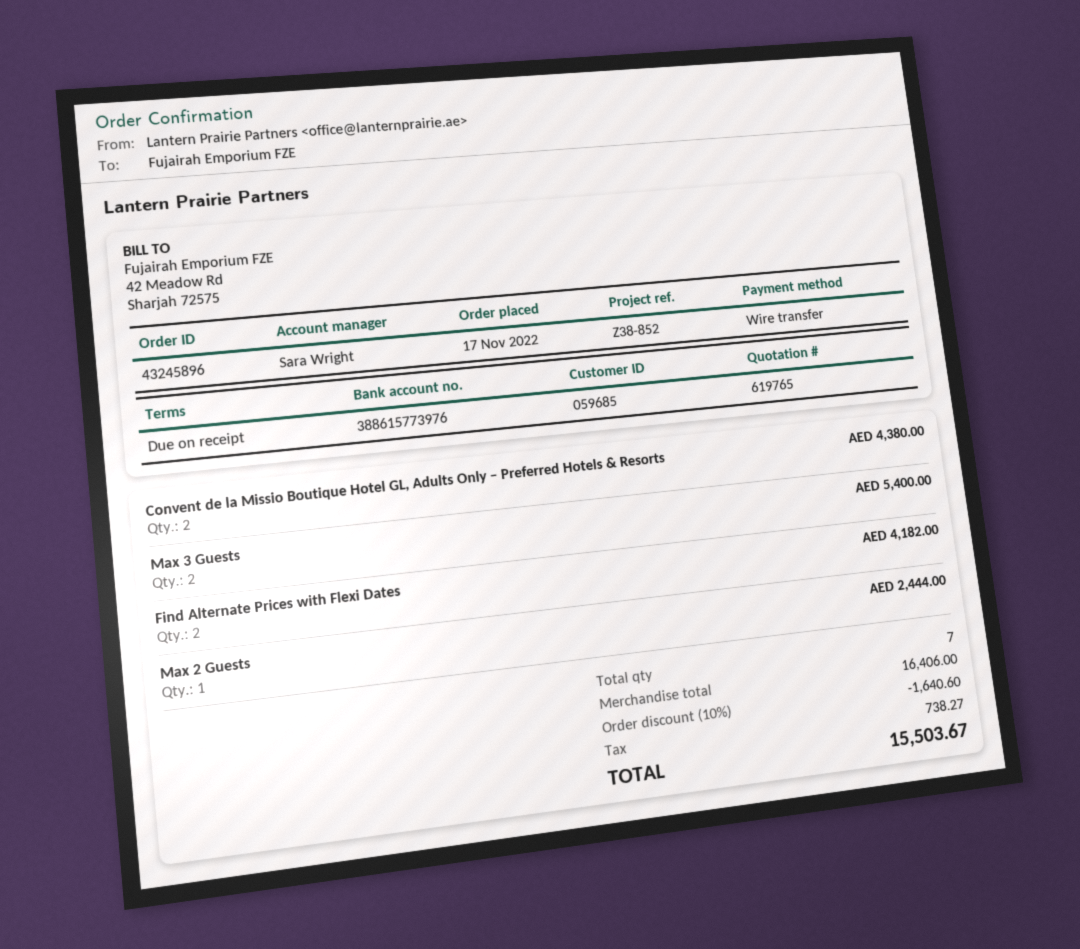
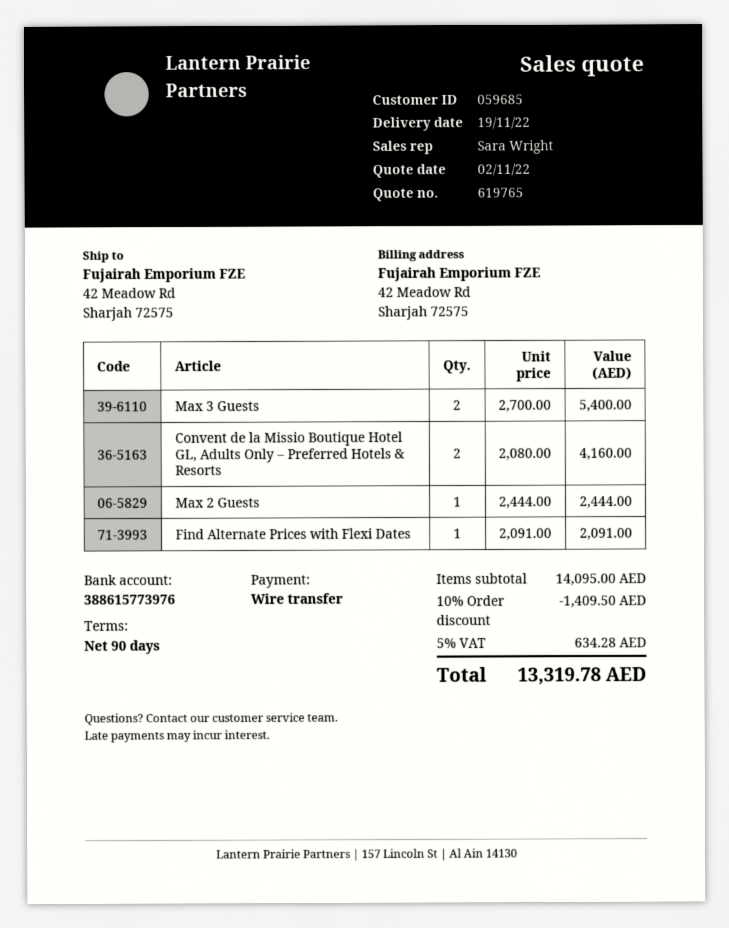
payment terms: on receipt -> 90 days
Convent de la Missio Boutique Hotel GL, Adults Only – Preferred Hotels & Resorts: 2 for 4380.00 -> 2 for 4160.00
Find Alternate Prices with Flexi Dates: 2 for 4182.00 -> 1 for 2091.00
subtotal: 16406.00 -> 14095.00
discount: 10% = 1640.60 -> 10% = 1409.50
tax: 738.27 -> 634.28
total: 15503.67 -> 13319.78

